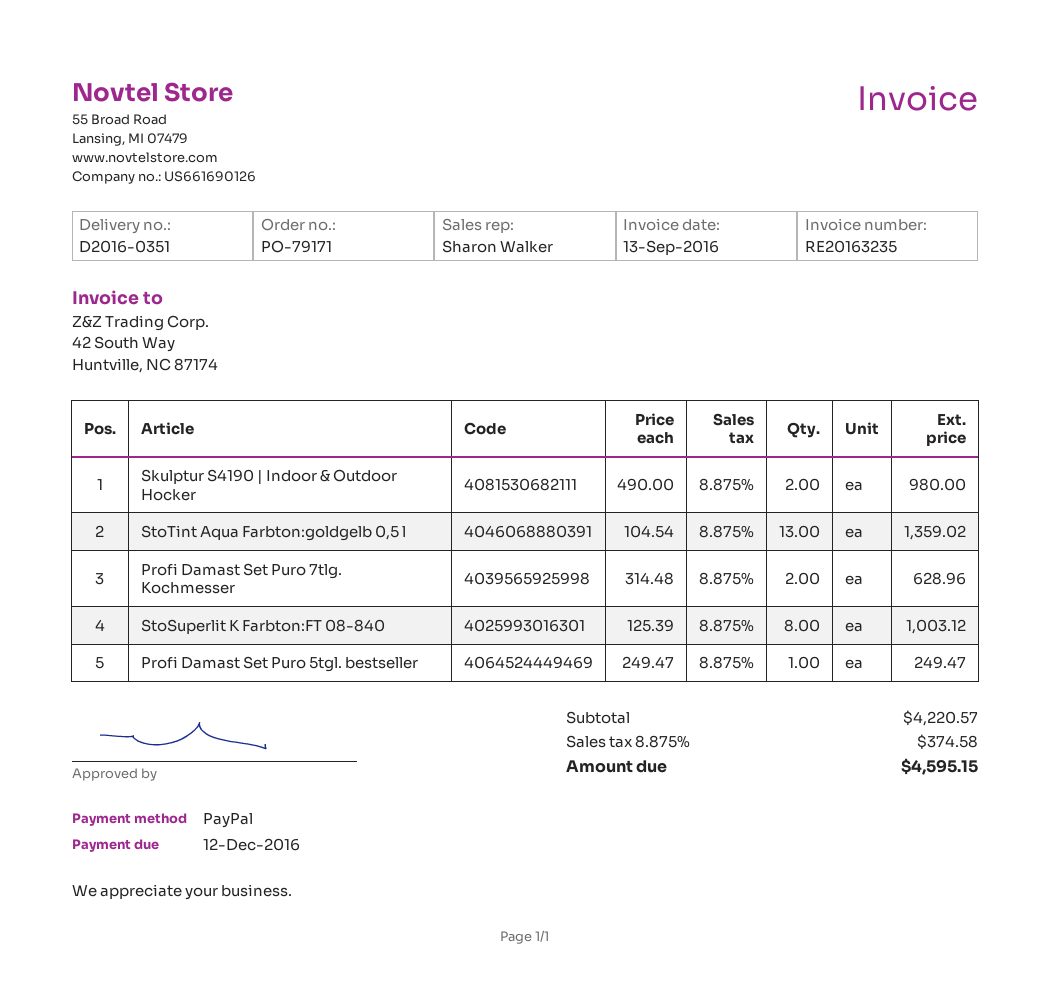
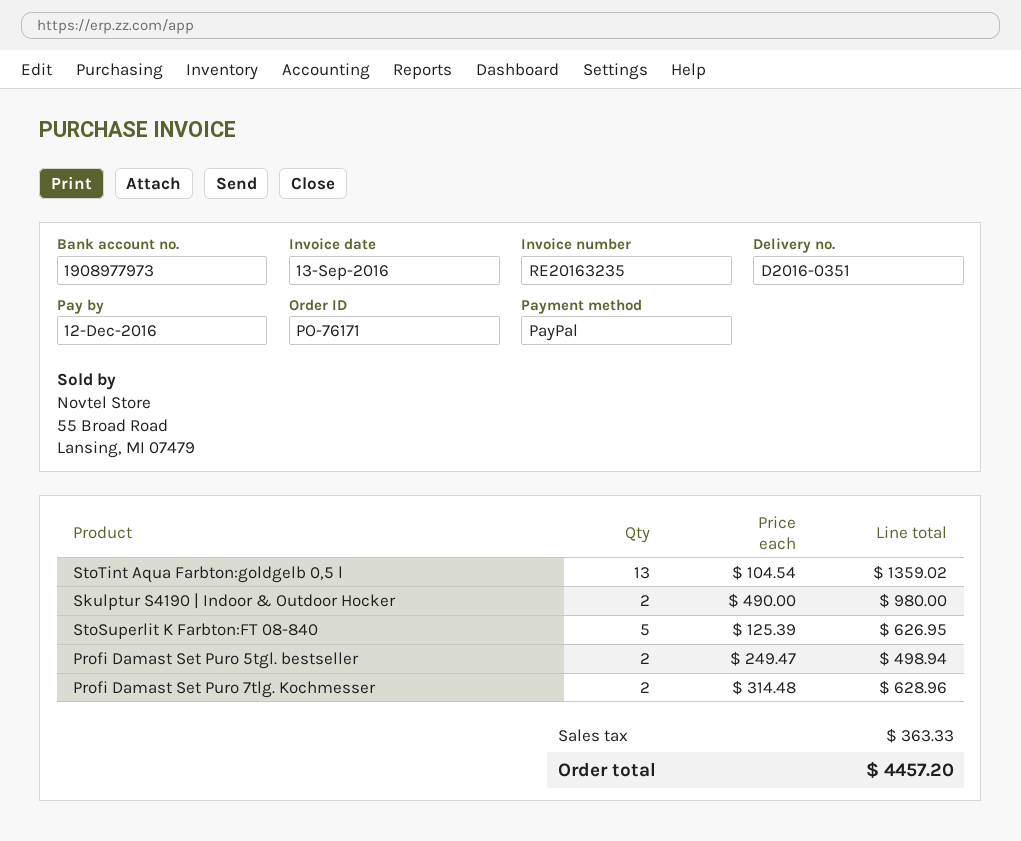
order number: PO-79171 -> PO-76171
StoSuperlit K Farbton:FT 08-840: 8 x 125.39 = 1003.12 -> 5 x 125.39 = 626.95
Profi Damast Set Puro 5tgl. bestseller: 1 x 249.47 = 249.47 -> 2 x 249.47 = 498.94
tax: 374.58 -> 363.33
total: 4595.15 -> 4457.20

